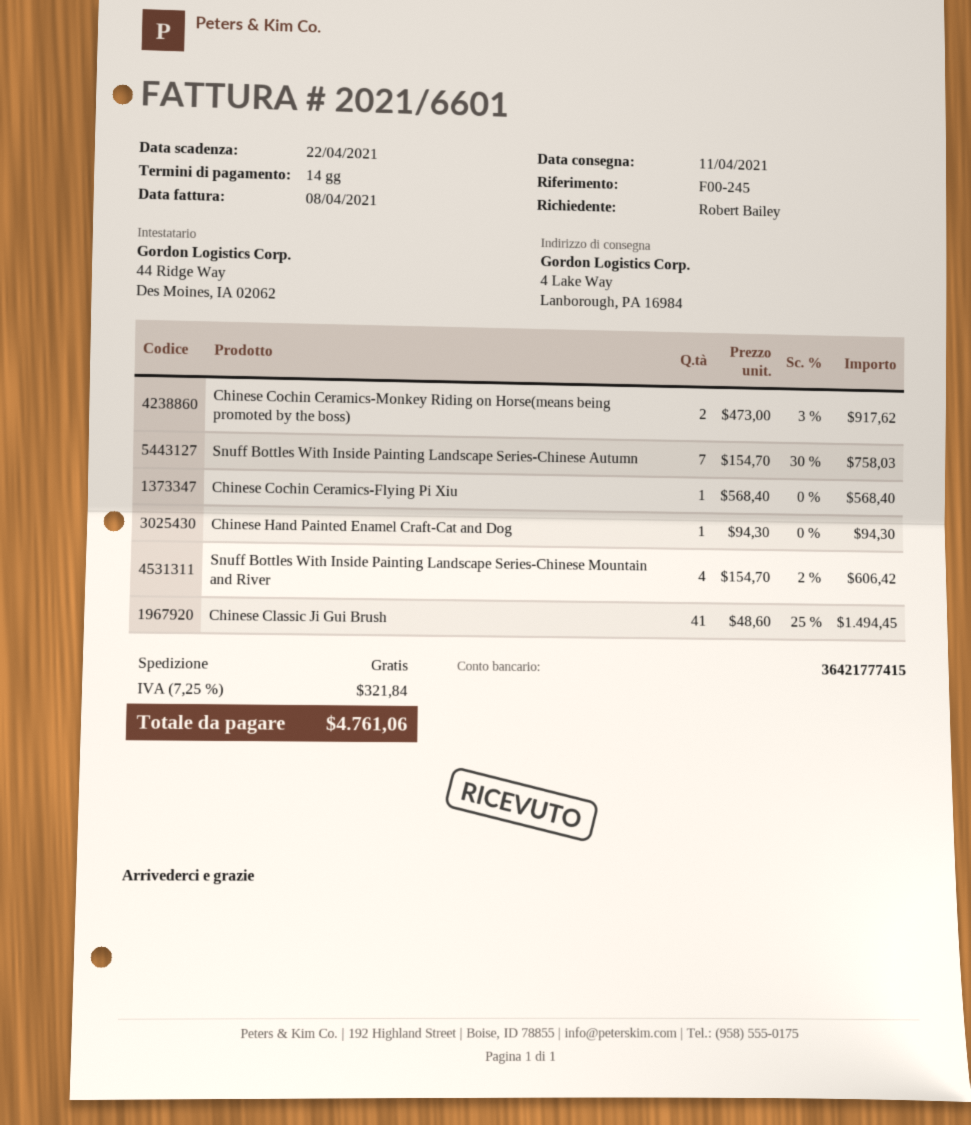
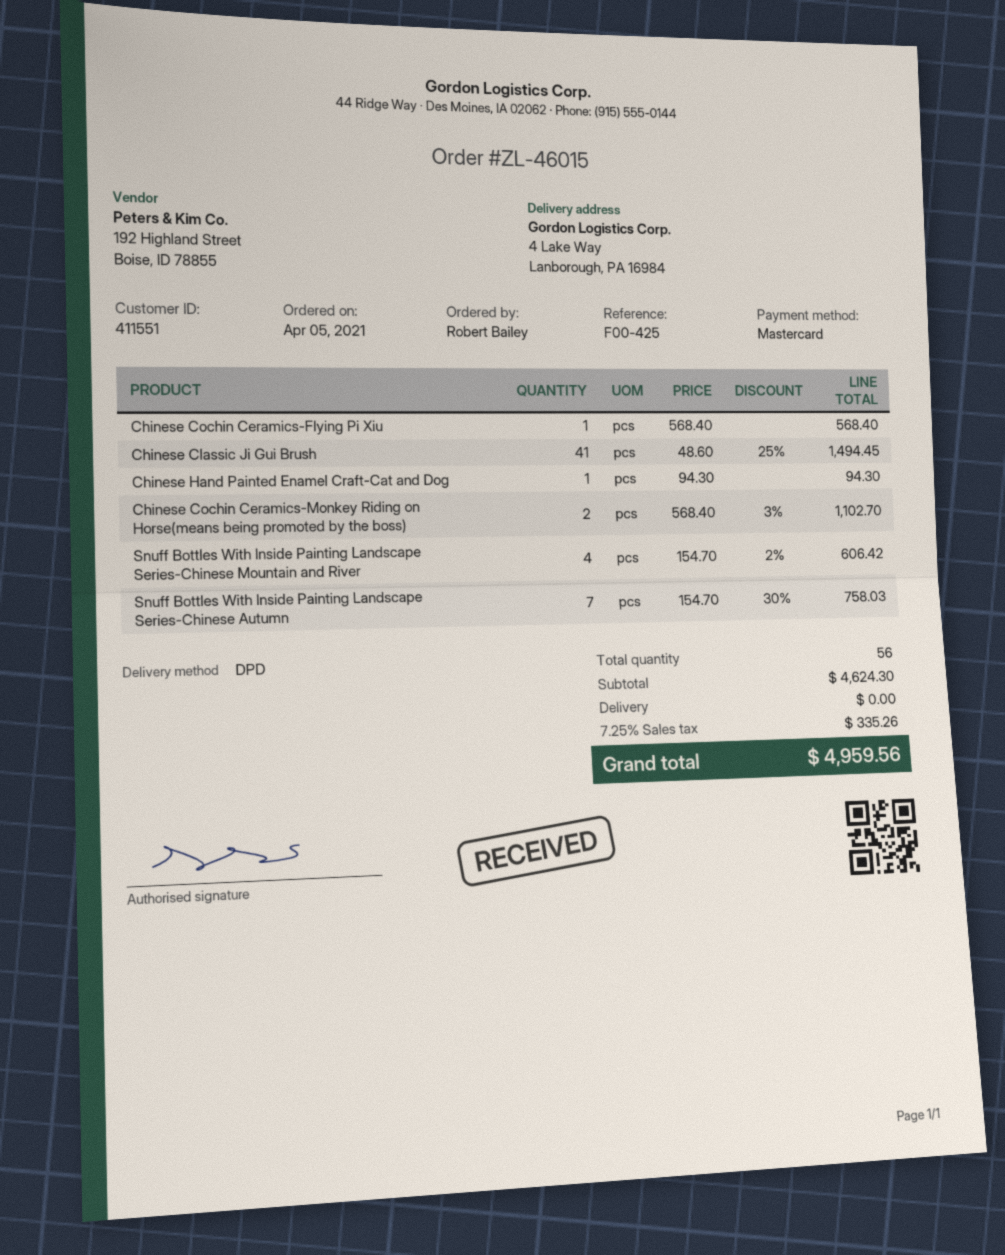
reference: F00-245 -> F00-425
Chinese Cochin Ceramics-Monkey Riding on Horse(means being promoted by the boss): 2 x 473.00 - 3% = 917.62 -> 2 x 568.40 - 3% = 1102.70
tax: 7.25% = 321.84 -> 7.25% = 335.26
total: 4761.06 -> 4959.56

